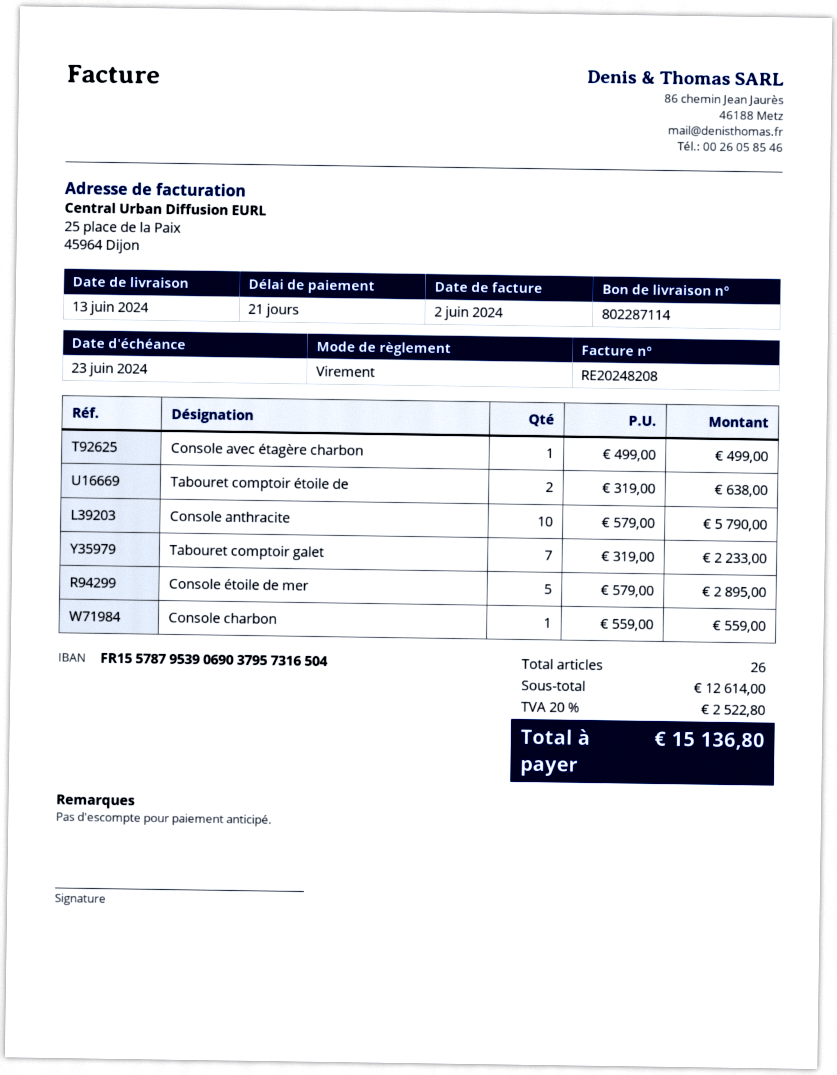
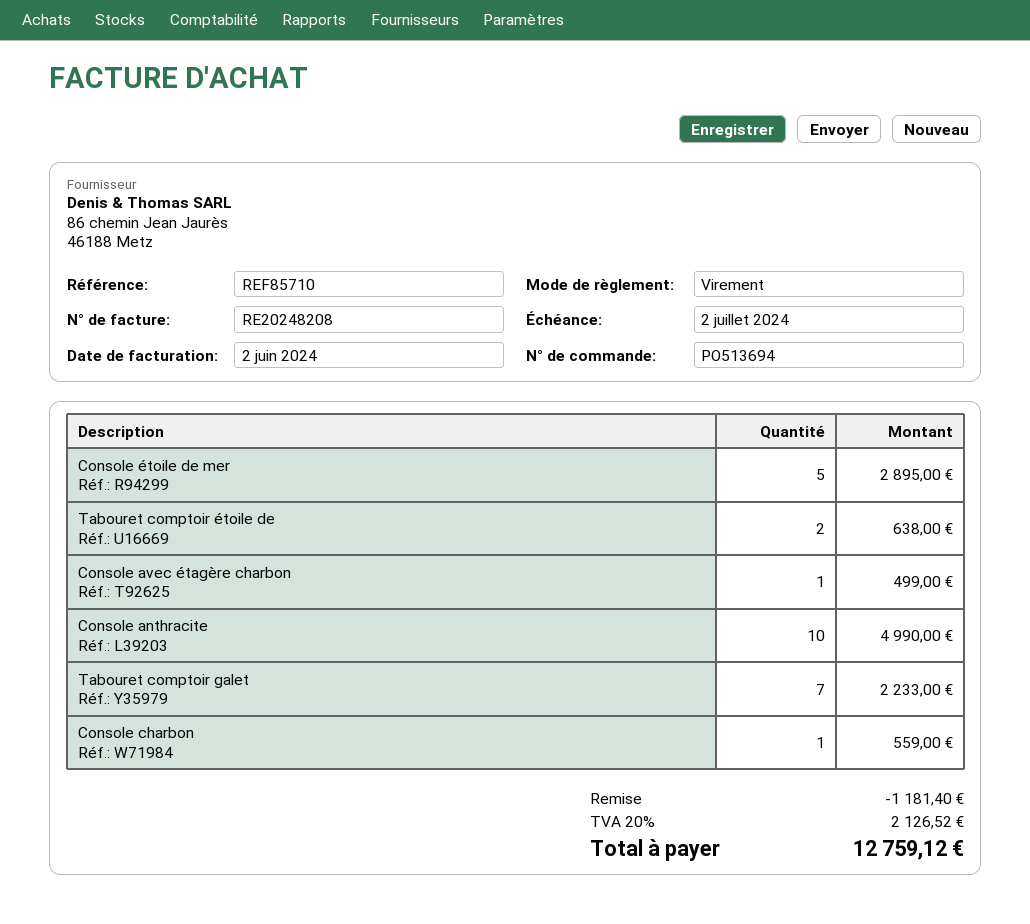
due date: 2024-06-23 -> 2024-07-02
Console anthracite: 10 for 5790.00 -> 10 for 4990.00
discount: none -> 1181.40
tax: 20% = 2522.80 -> 20% = 2126.52
total: 15136.80 -> 12759.12

